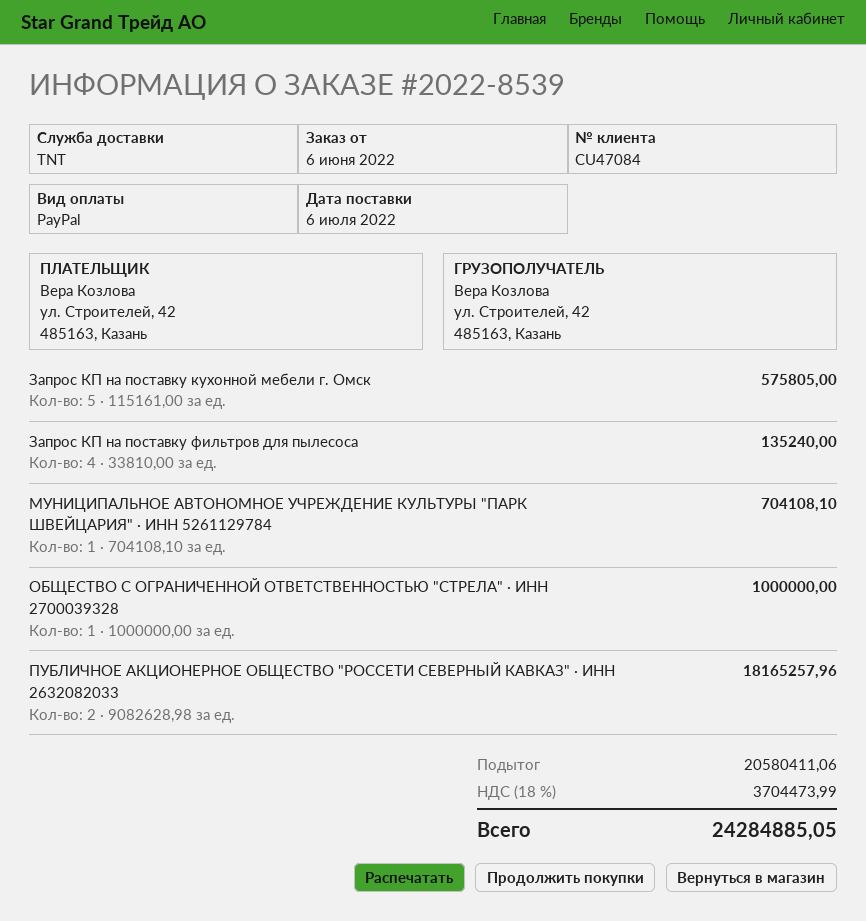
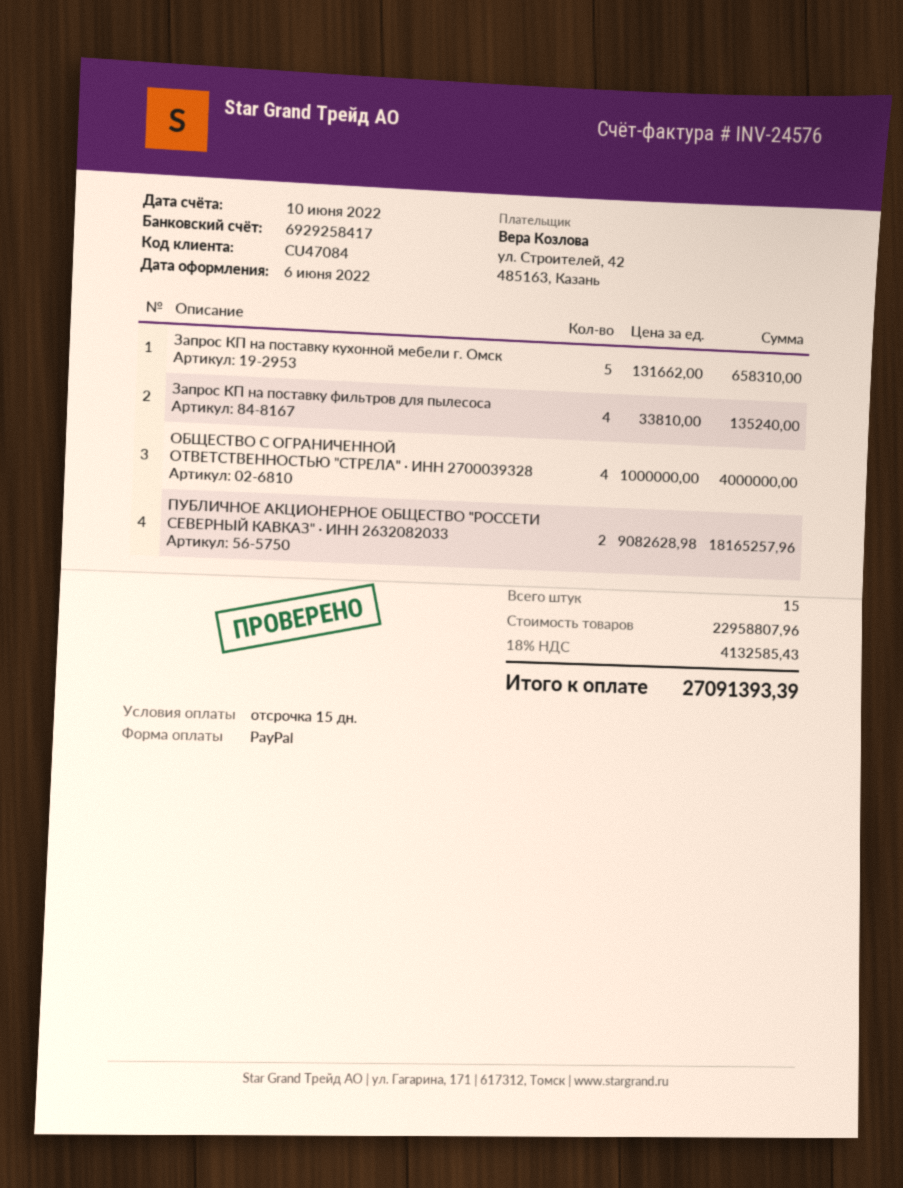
Запрос КП на поставку кухонной мебели г. Омск: 5 x 115161.00 = 575805.00 -> 5 x 131662.00 = 658310.00
МУНИЦИПАЛЬНОЕ АВТОНОМНОЕ УЧРЕЖДЕНИЕ КУЛЬТУРЫ "ПАРК ШВЕЙЦАРИЯ" · ИНН 5261129784: 1 x 704108.10 = 704108.10 -> none
ОБЩЕСТВО С ОГРАНИЧЕННОЙ ОТВЕТСТВЕННОСТЬЮ "СТРЕЛА" · ИНН 2700039328: 1 x 1000000.00 = 1000000.00 -> 4 x 1000000.00 = 4000000.00
subtotal: 20580411.06 -> 22958807.96
tax: 18% = 3704473.99 -> 18% = 4132585.43
total: 24284885.05 -> 27091393.39

